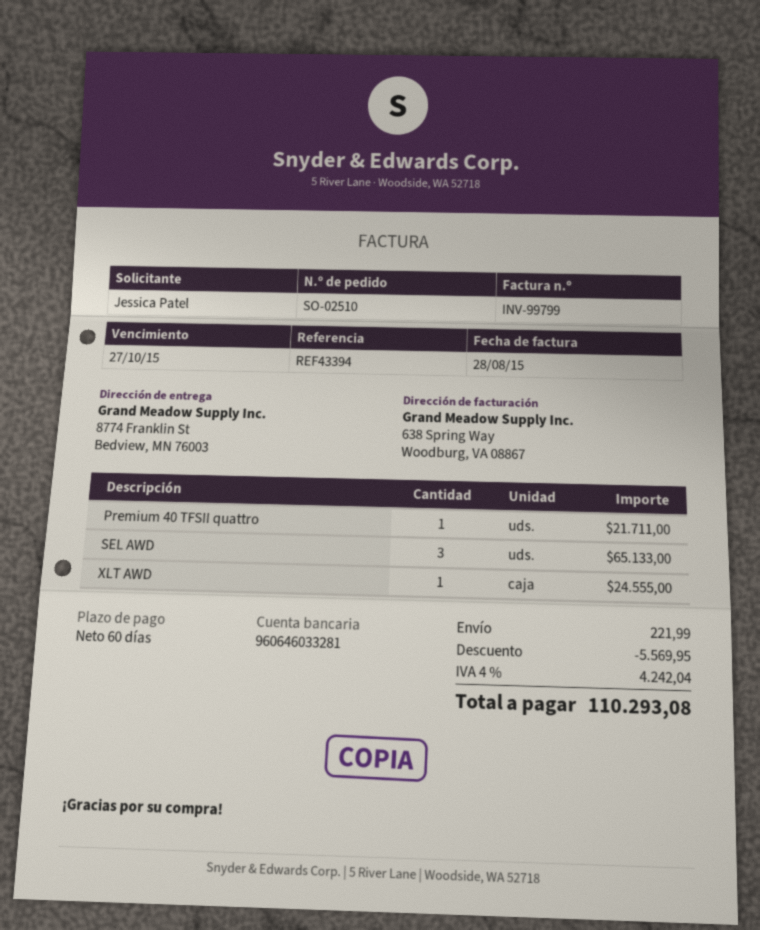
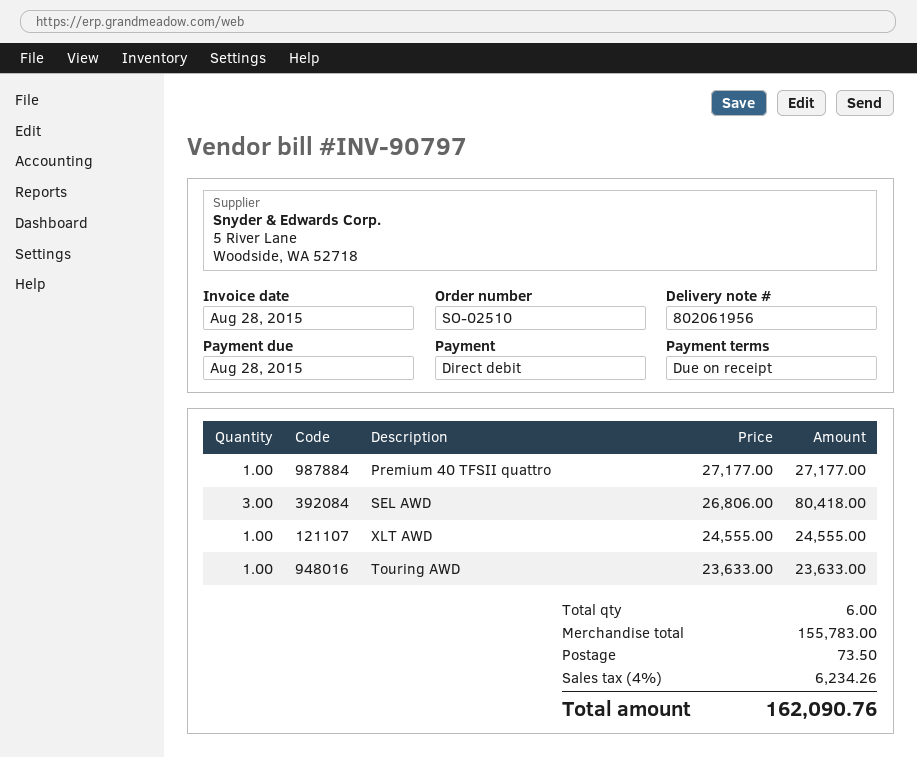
invoice number: INV-99799 -> INV-90797
payment terms: 60 days -> on receipt
due date: 2015-10-27 -> 2015-08-28
Premium 40 TFSII quattro: 1 for 21711.00 -> 1 for 27177.00
SEL AWD: 3 for 65133.00 -> 3 for 80418.00
Touring AWD: none -> 1 for 23633.00
discount: 5569.95 -> none
shipping: 221.99 -> 73.50
tax: 4% = 4242.04 -> 4% = 6234.26
total: 110293.08 -> 162090.76

